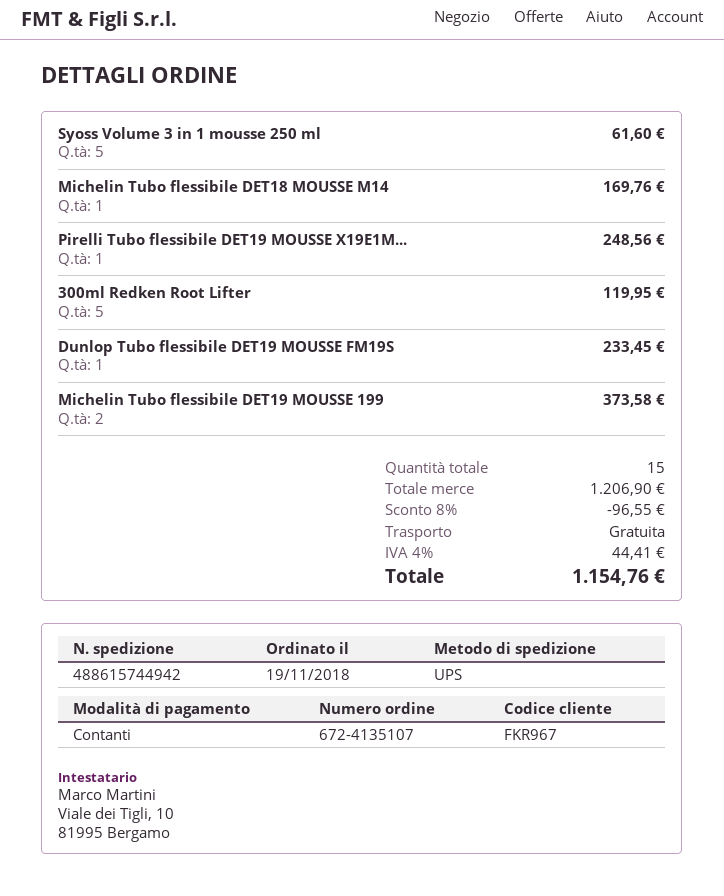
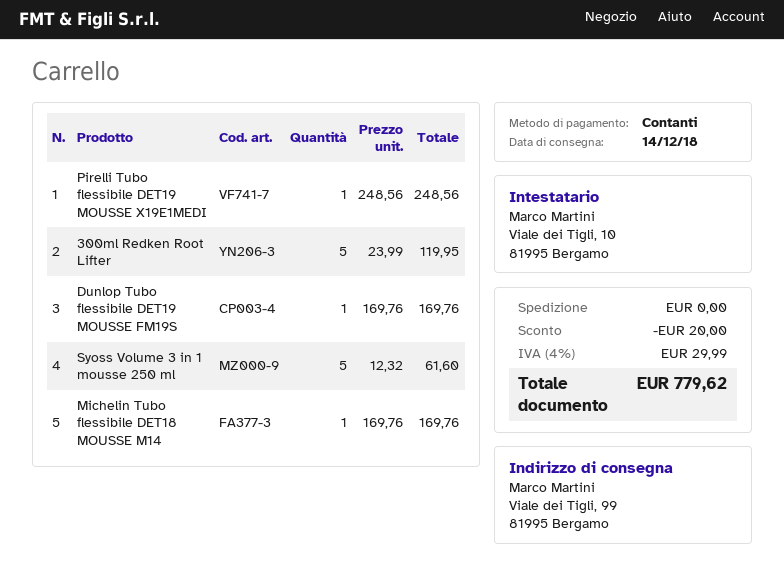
Dunlop Tubo flessibile DET19 MOUSSE FM19S: 1 for 233.45 -> 1 for 169.76
Michelin Tubo flessibile DET19 MOUSSE 199: 2 for 373.58 -> none
discount: 96.55 -> 20.00
tax: 4% = 44.41 -> 4% = 29.99
total: 1154.76 -> 779.62

